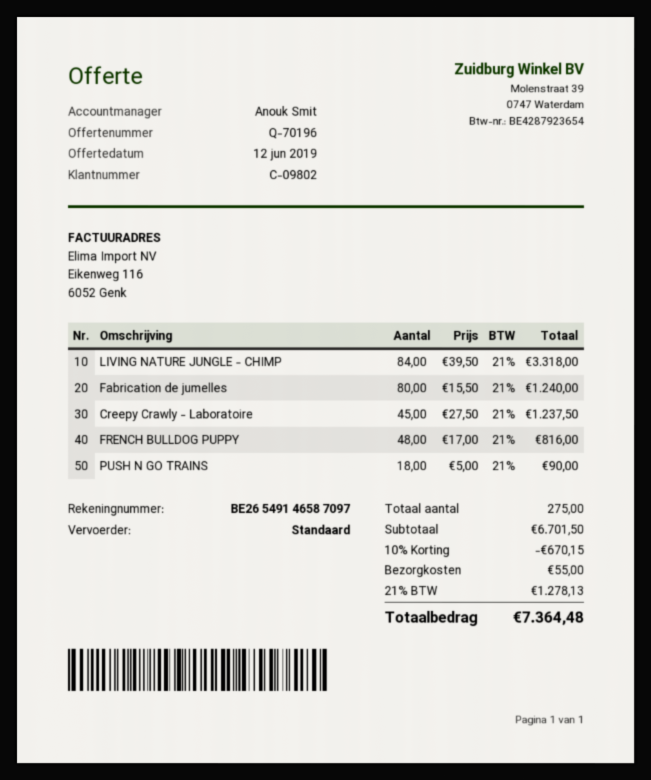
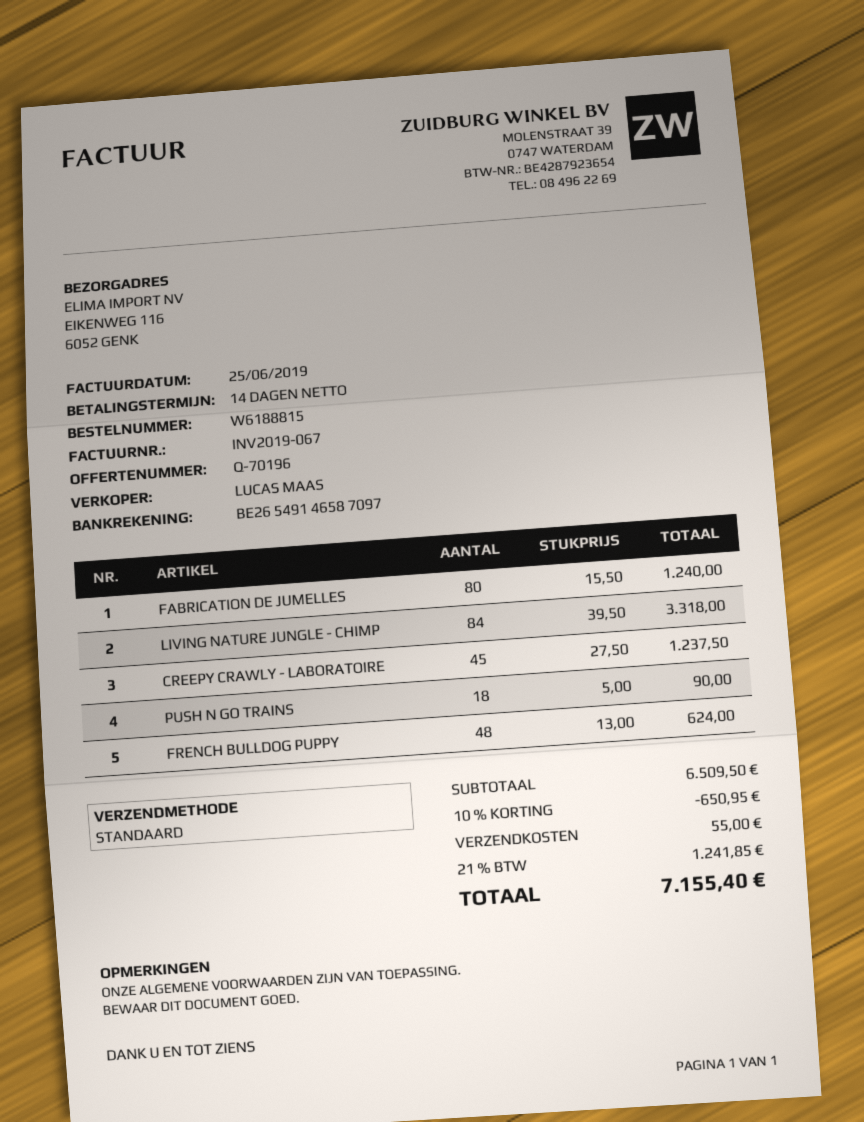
sales rep: Anouk Smit -> LUCAS MAAS
FRENCH BULLDOG PUPPY: 48 x 17.00 = 816.00 -> 48 x 13.00 = 624.00
subtotal: 6701.50 -> 6509.50
discount: 10% = 670.15 -> 10% = 650.95
tax: 21% = 1278.13 -> 21% = 1241.85
total: 7364.48 -> 7155.40

